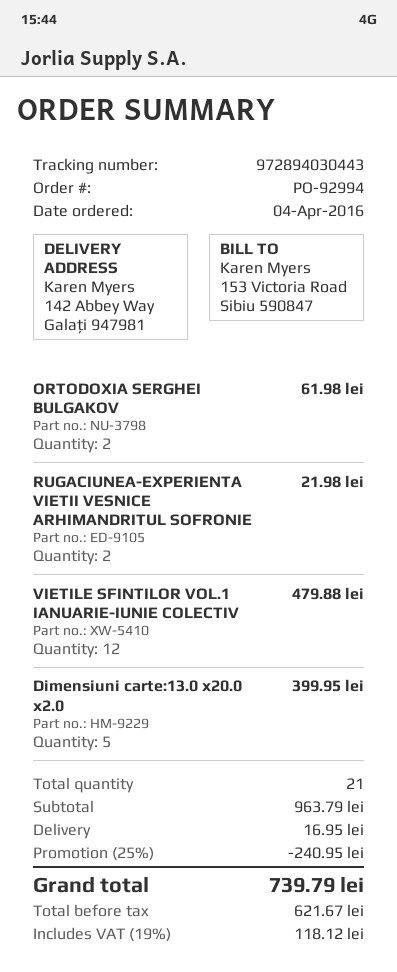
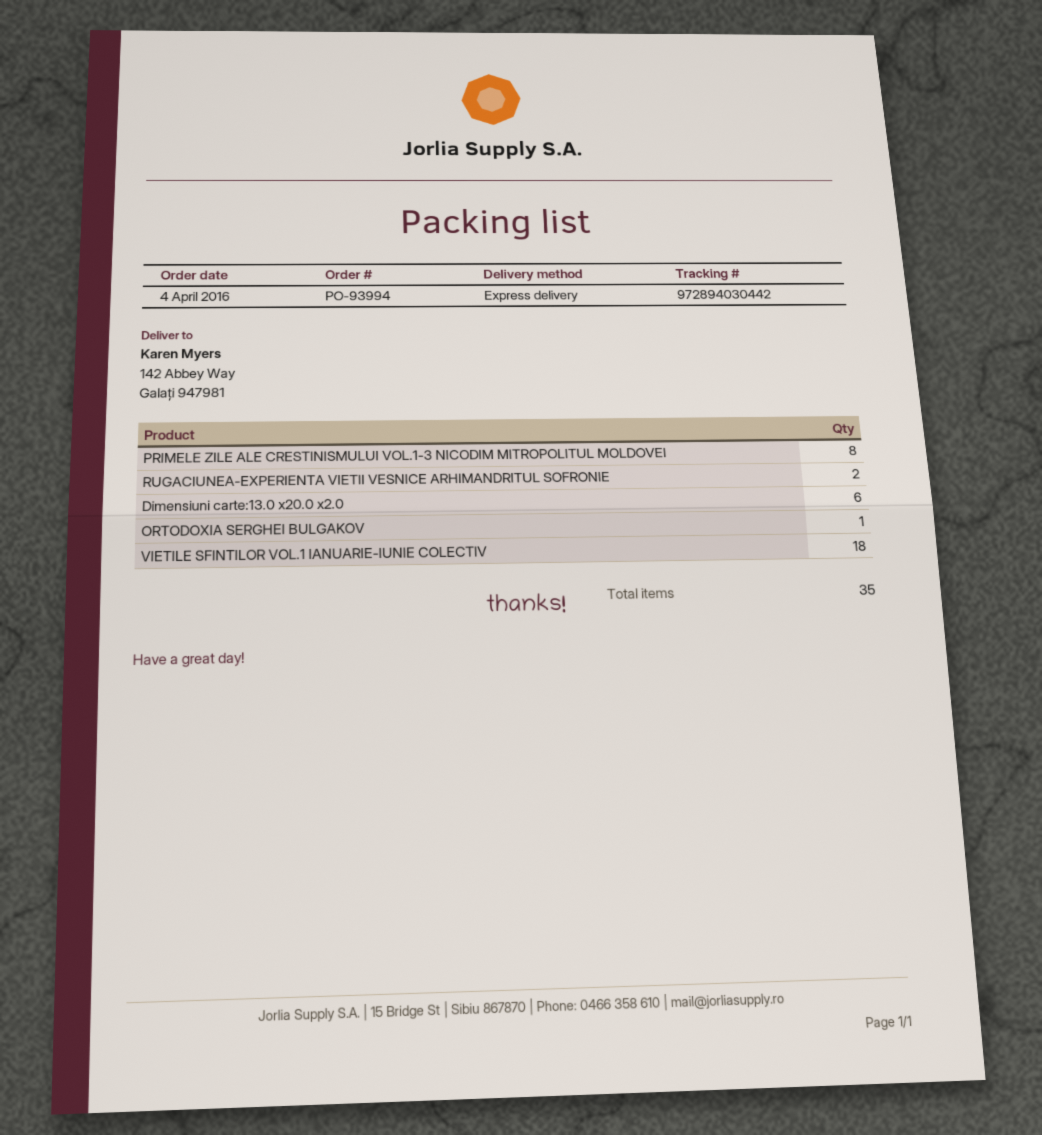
order number: PO-92994 -> PO-93994
tracking number: 972894030443 -> 972894030442
ORTODOXIA SERGHEI BULGAKOV: 2 -> 1
VIETILE SFINTILOR VOL.1 IANUARIE-IUNIE COLECTIV: 12 -> 18
Dimensiuni carte:13.0 x20.0 x2.0: 5 -> 6
PRIMELE ZILE ALE CRESTINISMULUI VOL.1-3 NICODIM MITROPOLITUL MOLDOVEI: none -> 8
total quantity: 21 -> 35

